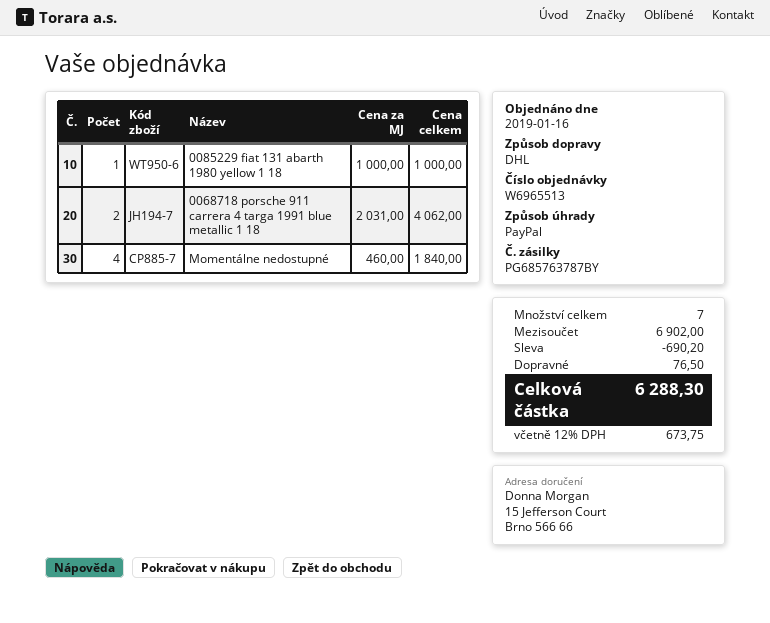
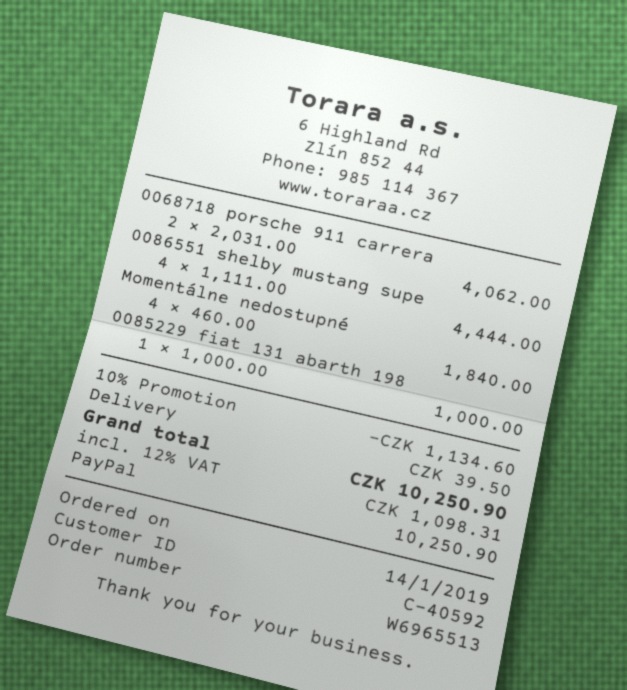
order date: 2019-01-16 -> 2019-01-14
0086551 shelby mustang supe: none -> 4 x 1111.00 = 4444.00
discount: 690.20 -> 1134.60
shipping: 76.50 -> 39.50
tax: 12% = 673.75 -> 12% = 1098.31
total: 6288.30 -> 10250.90

